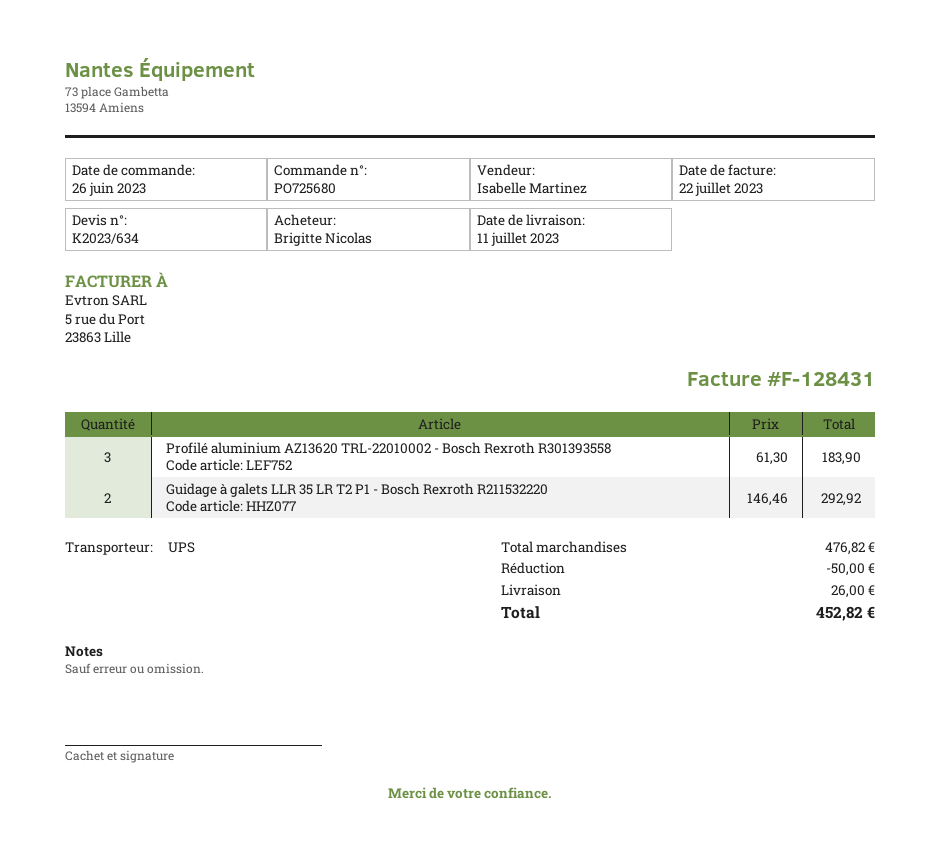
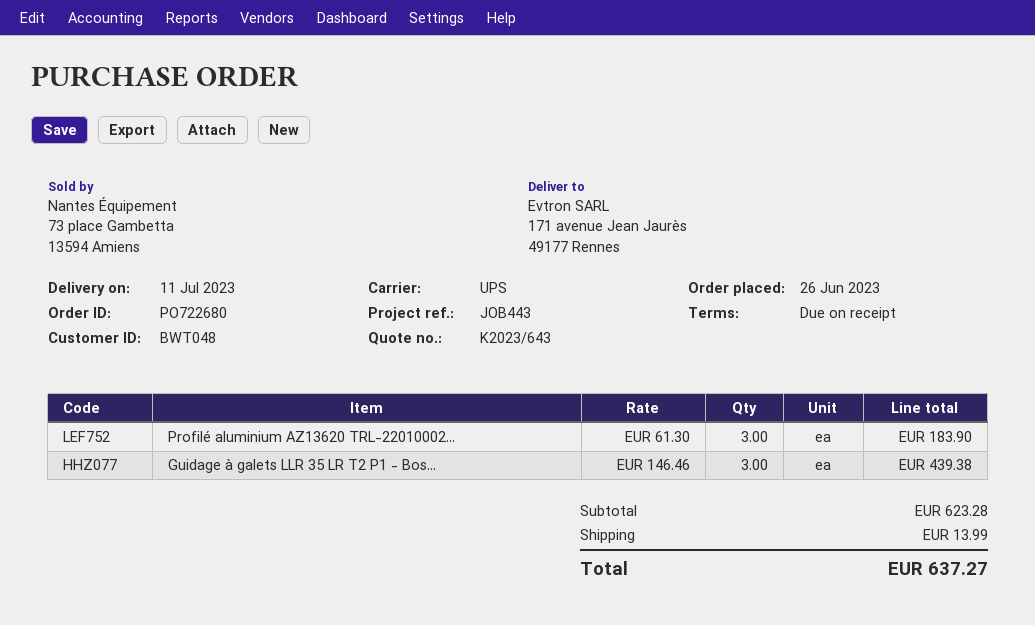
quote number: K2023/634 -> K2023/643
order number: PO725680 -> PO722680
Guidage à galets LLR 35 LR T2 P1 - Bosch Rexroth R211532220: 2 x 146.46 = 292.92 -> 3 x 146.46 = 439.38
subtotal: 476.82 -> 623.28
discount: 50.00 -> none
shipping: 26.00 -> 13.99
total: 452.82 -> 637.27

